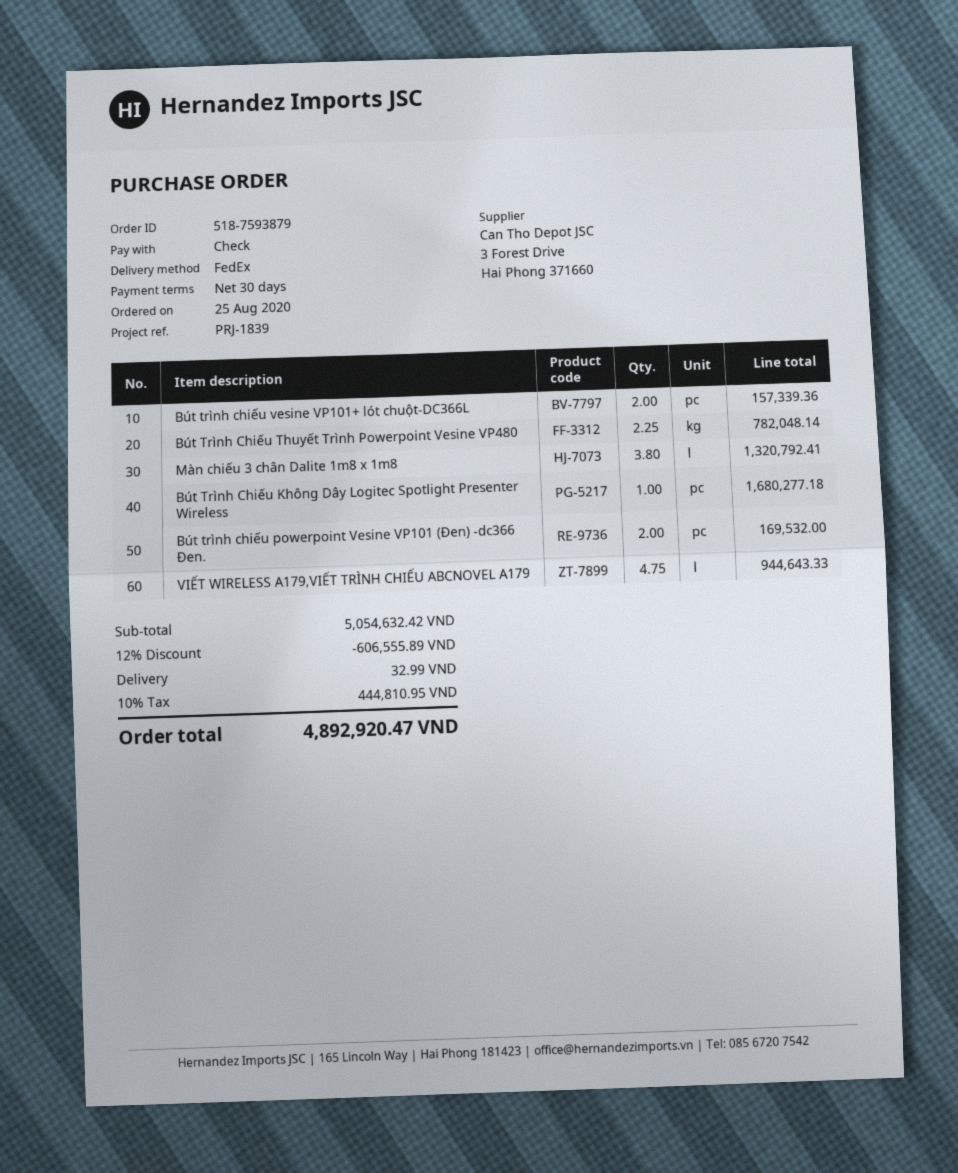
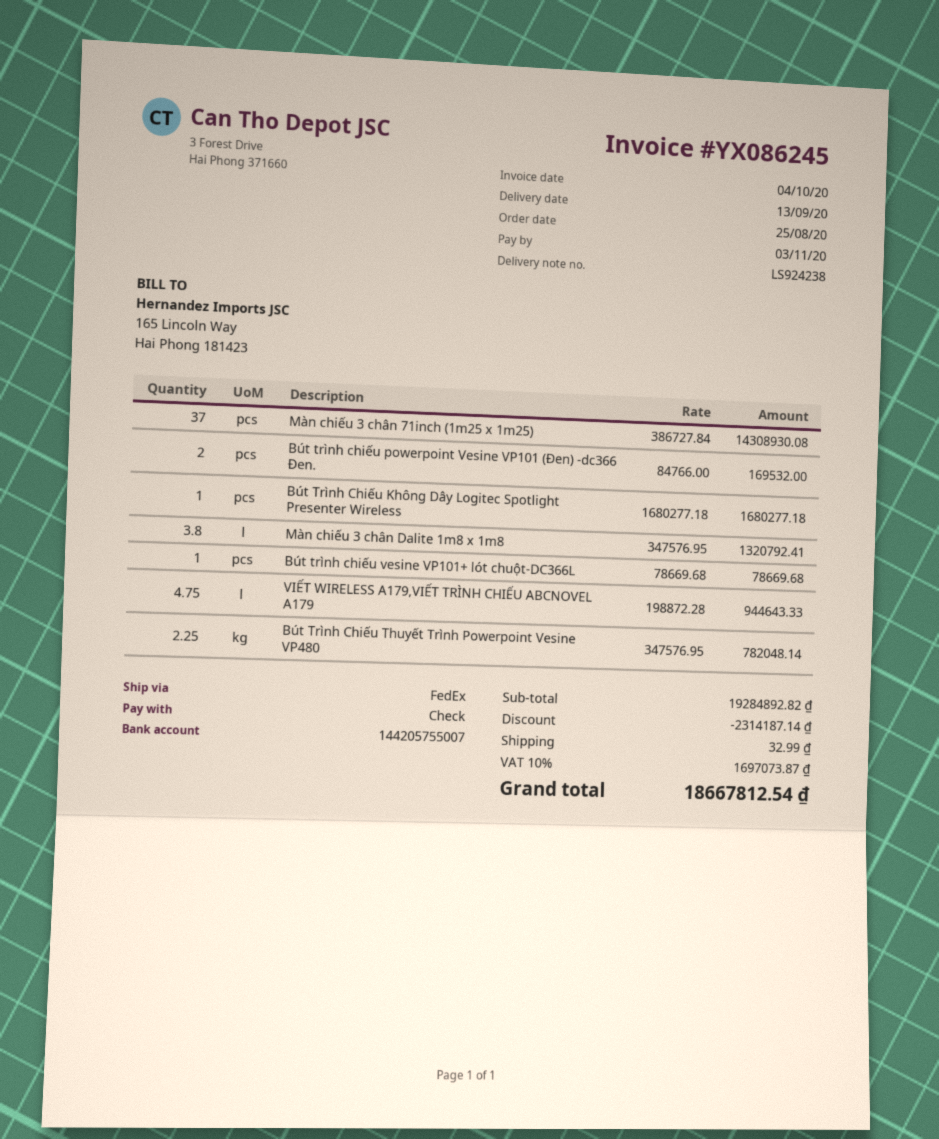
Bút trình chiếu vesine VP101+ lót chuột-DC366L: 2 for 157339.36 -> 1 for 78669.68
Màn chiếu 3 chân 71inch (1m25 x 1m25): none -> 37 for 14308930.08
subtotal: 5054632.42 -> 19284892.82
discount: 606555.89 -> 2314187.14
tax: 10% = 444810.95 -> 10% = 1697073.87
total: 4892920.47 -> 18667812.54

